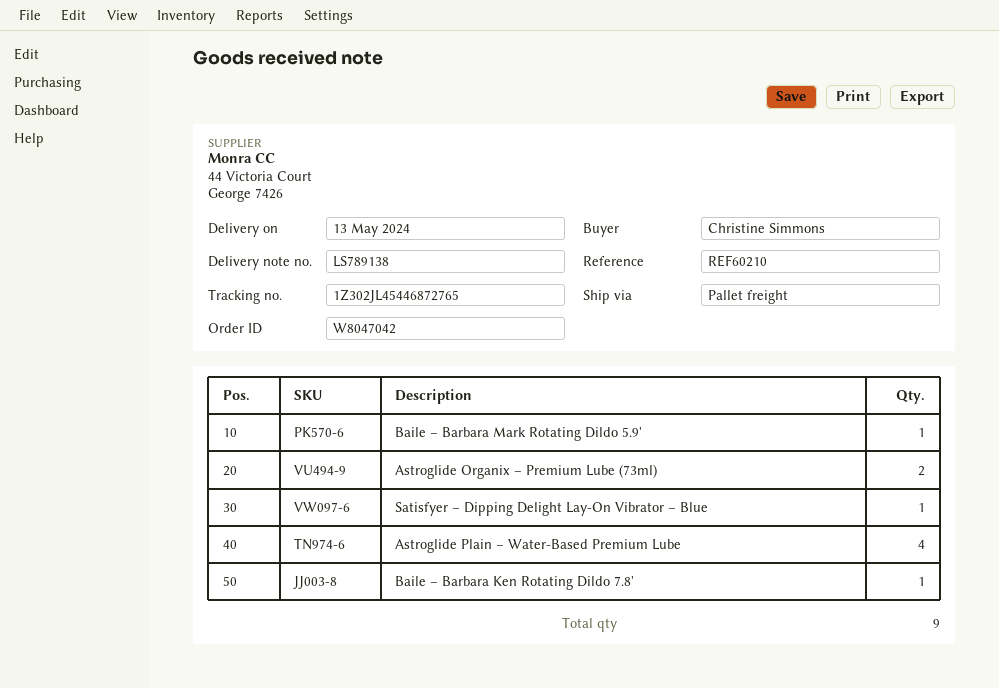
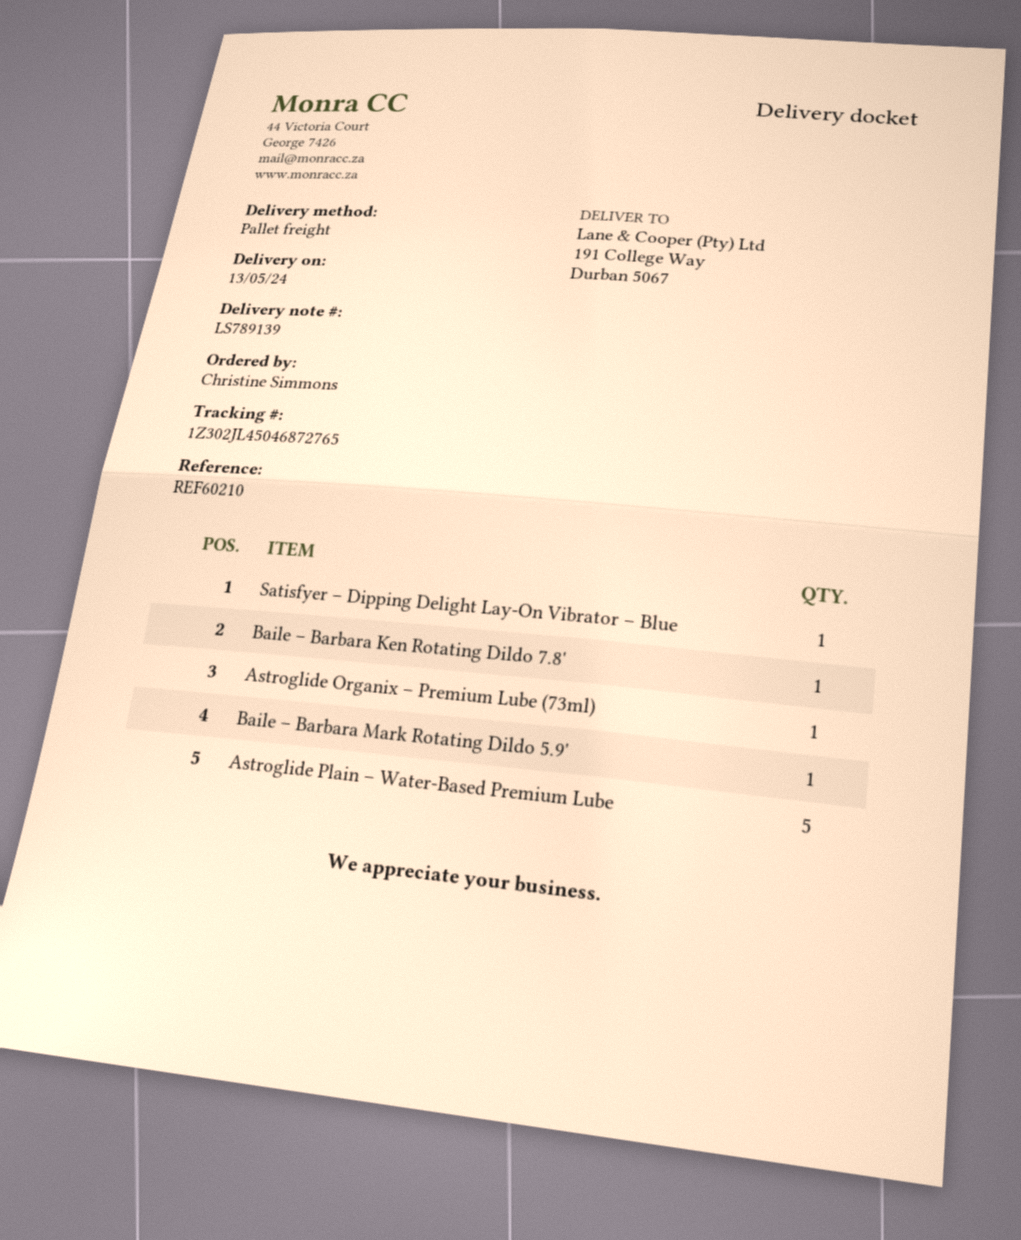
delivery note number: LS789138 -> LS789139
tracking number: 1Z302JL45446872765 -> 1Z302JL45046872765
Astroglide Organix – Premium Lube (73ml): 2 -> 1
Astroglide Plain – Water-Based Premium Lube: 4 -> 5

